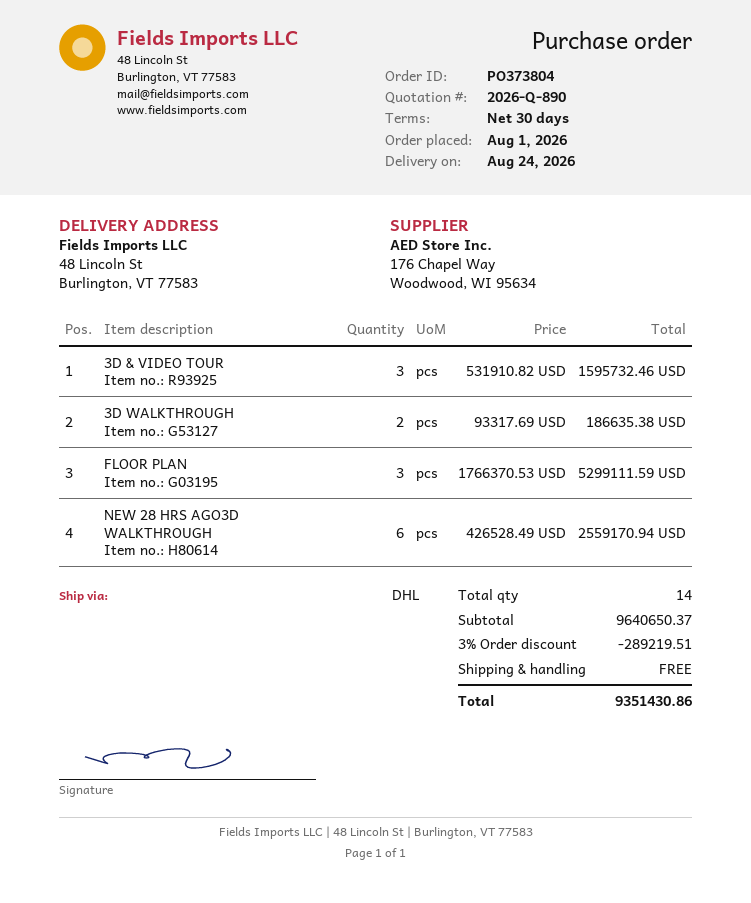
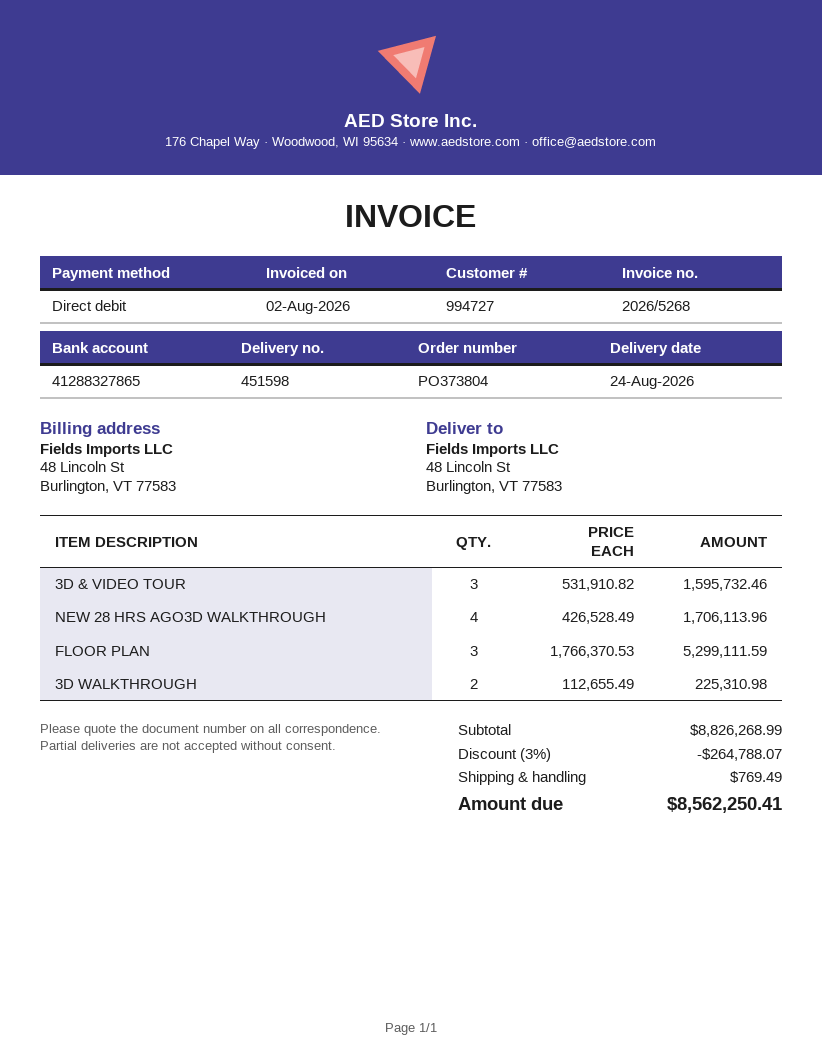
3D WALKTHROUGH: 2 x 93317.69 = 186635.38 -> 2 x 112655.49 = 225310.98
NEW 28 HRS AGO3D WALKTHROUGH: 6 x 426528.49 = 2559170.94 -> 4 x 426528.49 = 1706113.96
subtotal: 9640650.37 -> 8826268.99
discount: 3% = 289219.51 -> 3% = 264788.07
shipping: 0.00 -> 769.49
total: 9351430.86 -> 8562250.41

